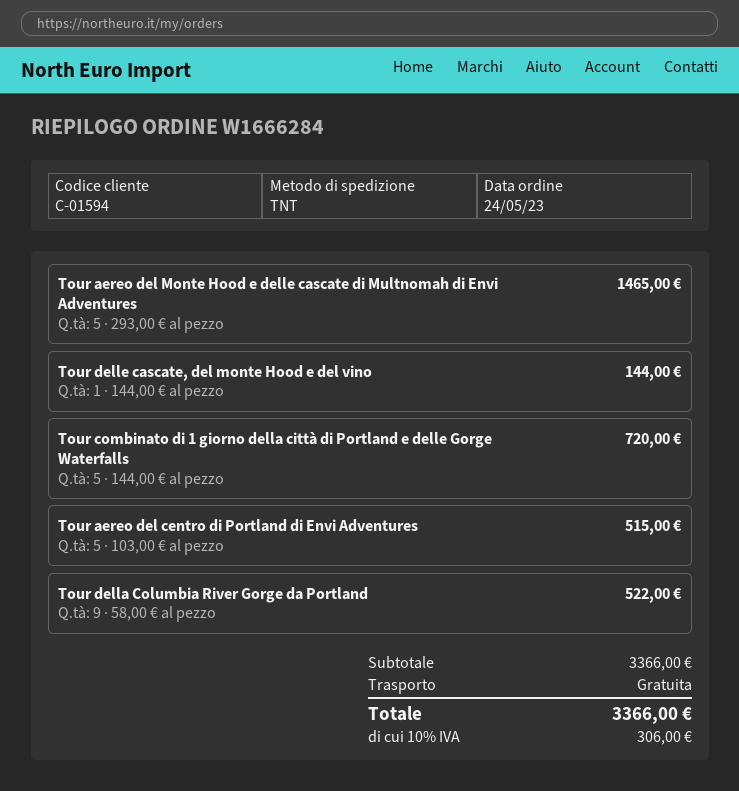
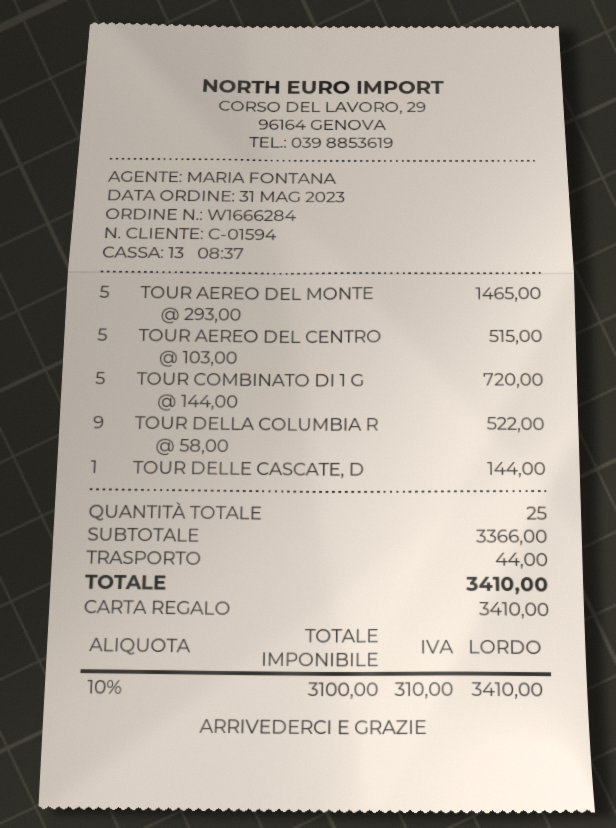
order date: 2023-05-24 -> 2023-05-31
shipping: 0.00 -> 44.00
tax: 10% = 306.00 -> 10% = 310.00
total: 3366.00 -> 3410.00

